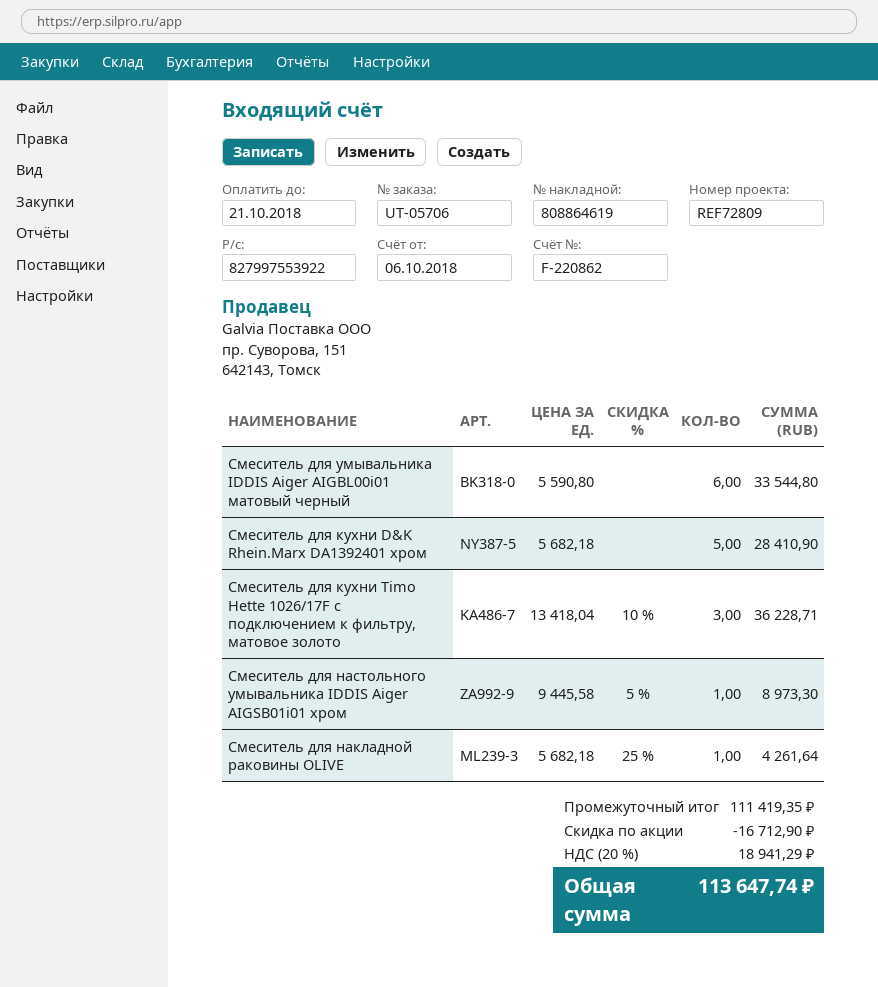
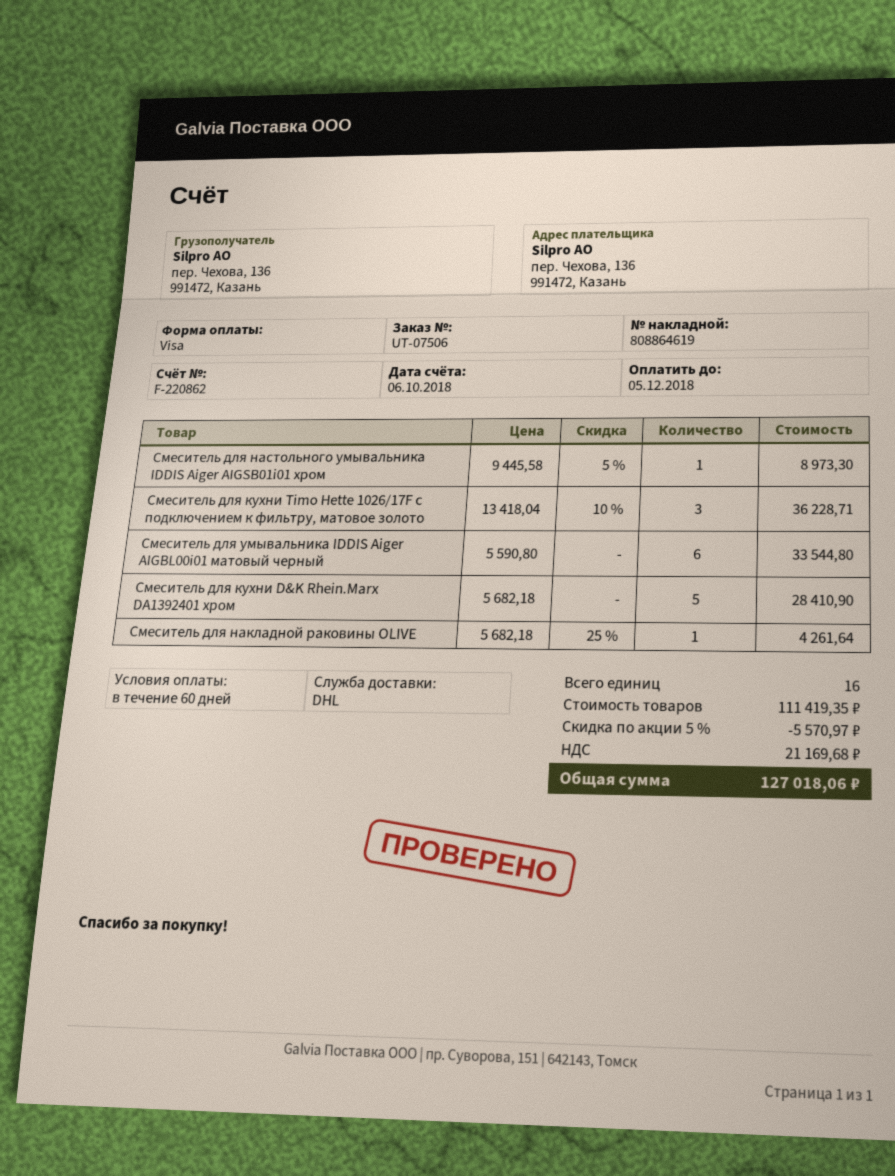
order number: UT-05706 -> UT-07506
due date: 2018-10-21 -> 2018-12-05
discount: 16712.90 -> 5570.97
tax: 18941.29 -> 21169.68
total: 113647.74 -> 127018.06

